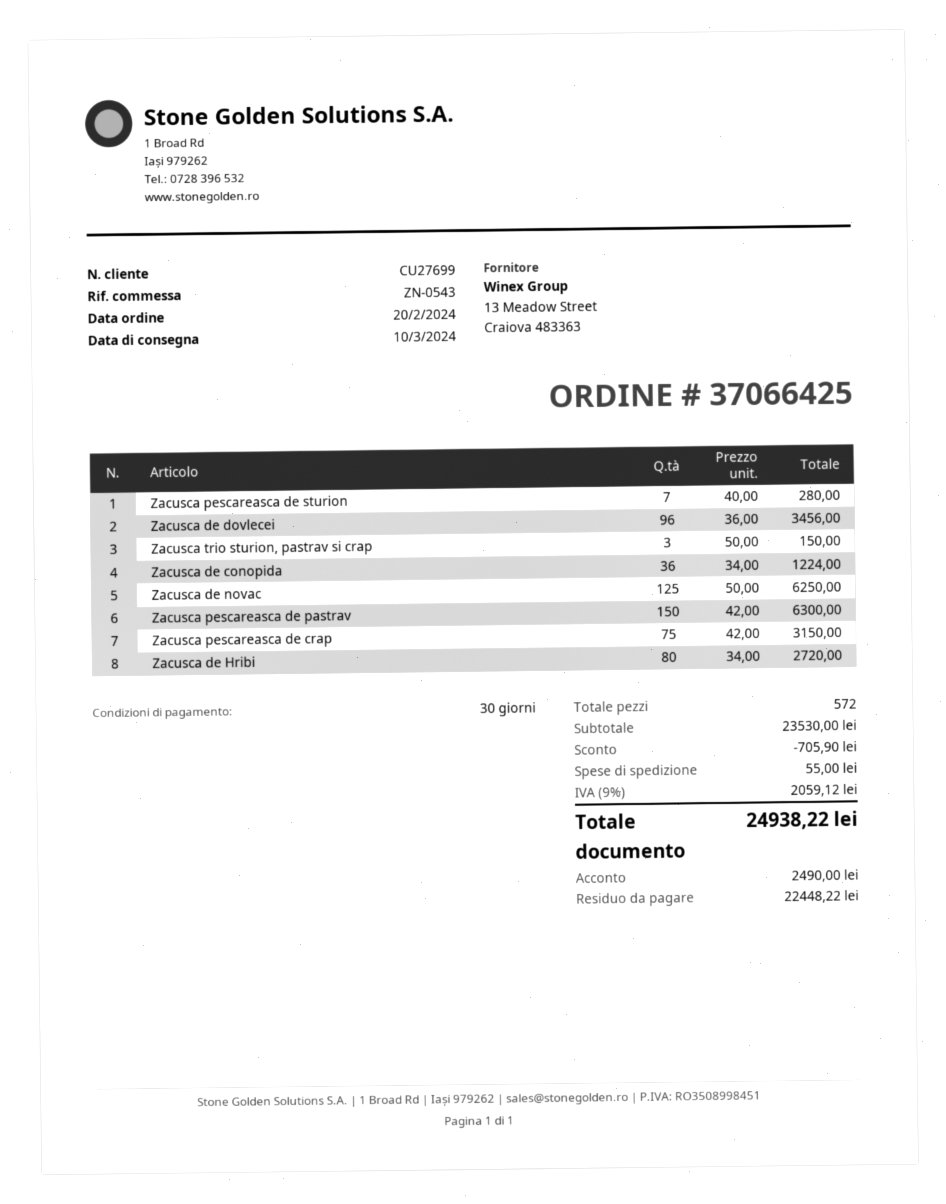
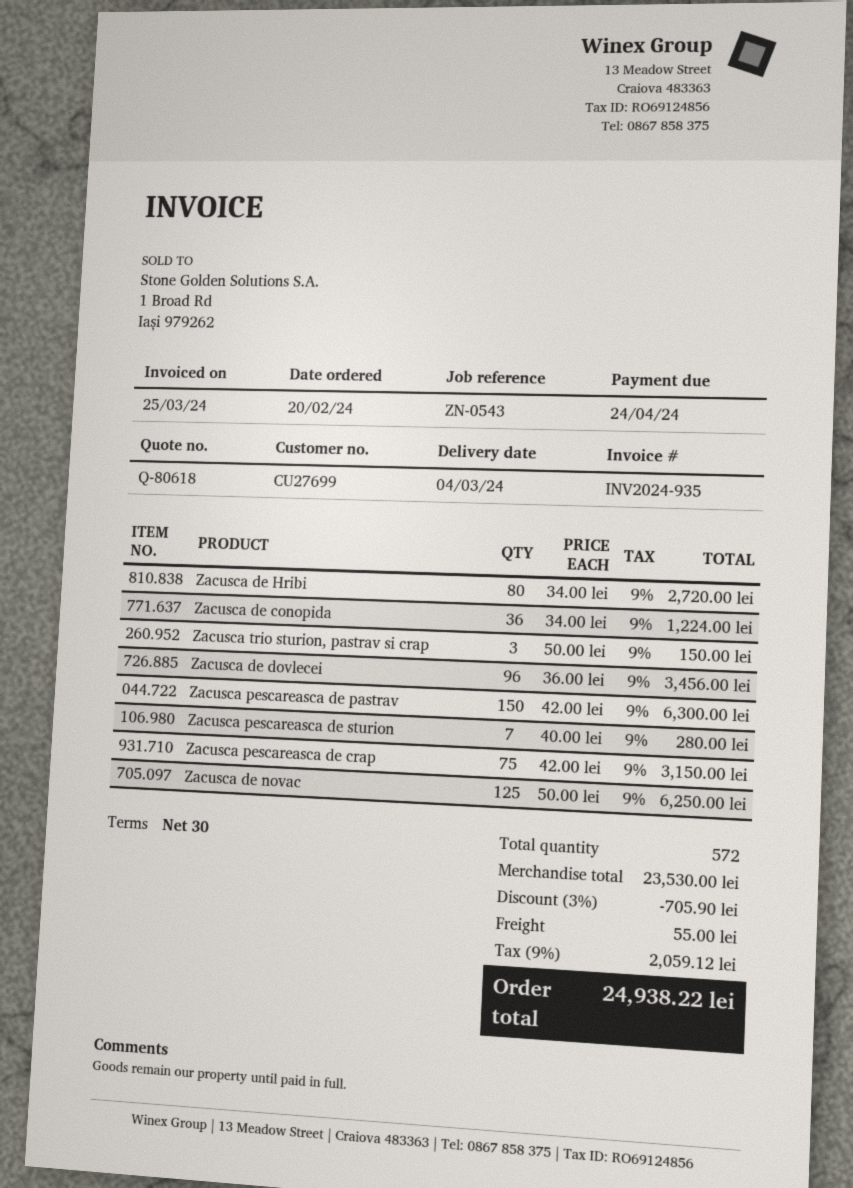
delivery date: 2024-03-10 -> 2024-03-04

